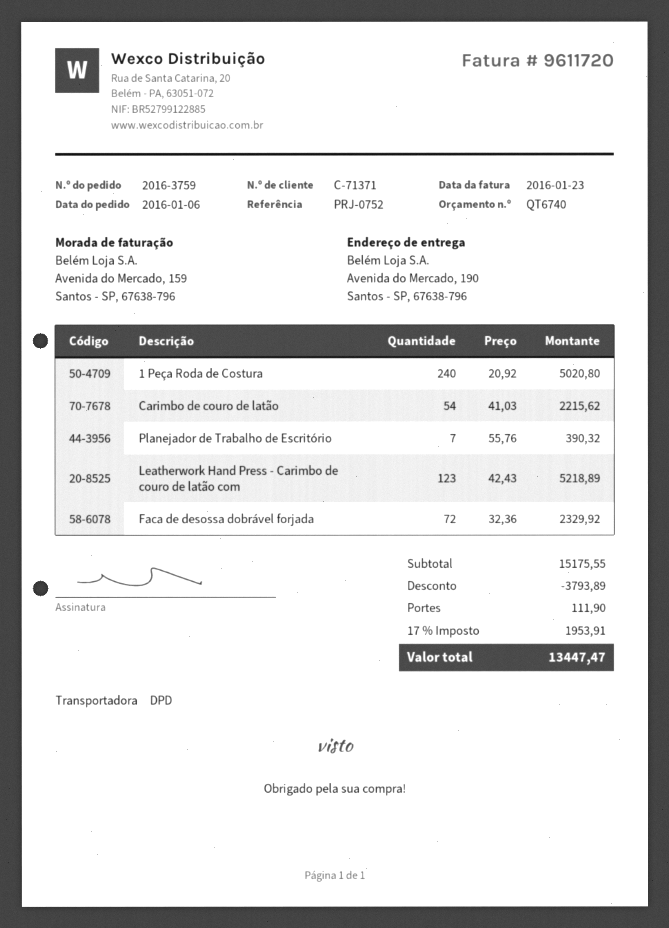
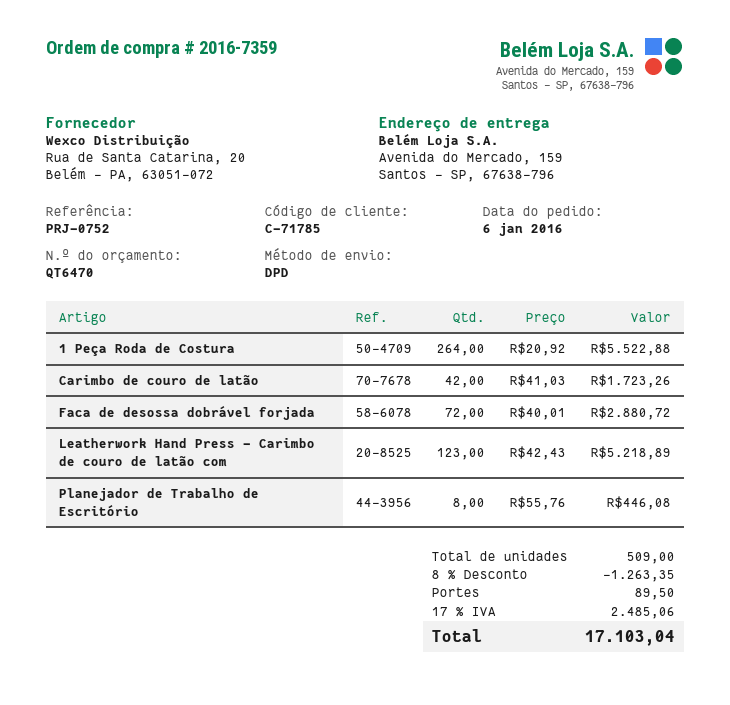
quote number: QT6740 -> QT6470
order number: 2016-3759 -> 2016-7359
customer number: C-71371 -> C-71785
ship to: Avenida do Mercado, 190, Santos - SP, 67638-796 -> Avenida do Mercado, 159, Santos - SP, 67638-796
1 Peça Roda de Costura: 240 x 20.92 = 5020.80 -> 264 x 20.92 = 5522.88
Carimbo de couro de latão: 54 x 41.03 = 2215.62 -> 42 x 41.03 = 1723.26
Planejador de Trabalho de Escritório: 7 x 55.76 = 390.32 -> 8 x 55.76 = 446.08
Faca de desossa dobrável forjada: 72 x 32.36 = 2329.92 -> 72 x 40.01 = 2880.72
discount: 3793.89 -> 1263.35
shipping: 111.90 -> 89.50
tax: 17% = 1953.91 -> 17% = 2485.06
total: 13447.47 -> 17103.04

